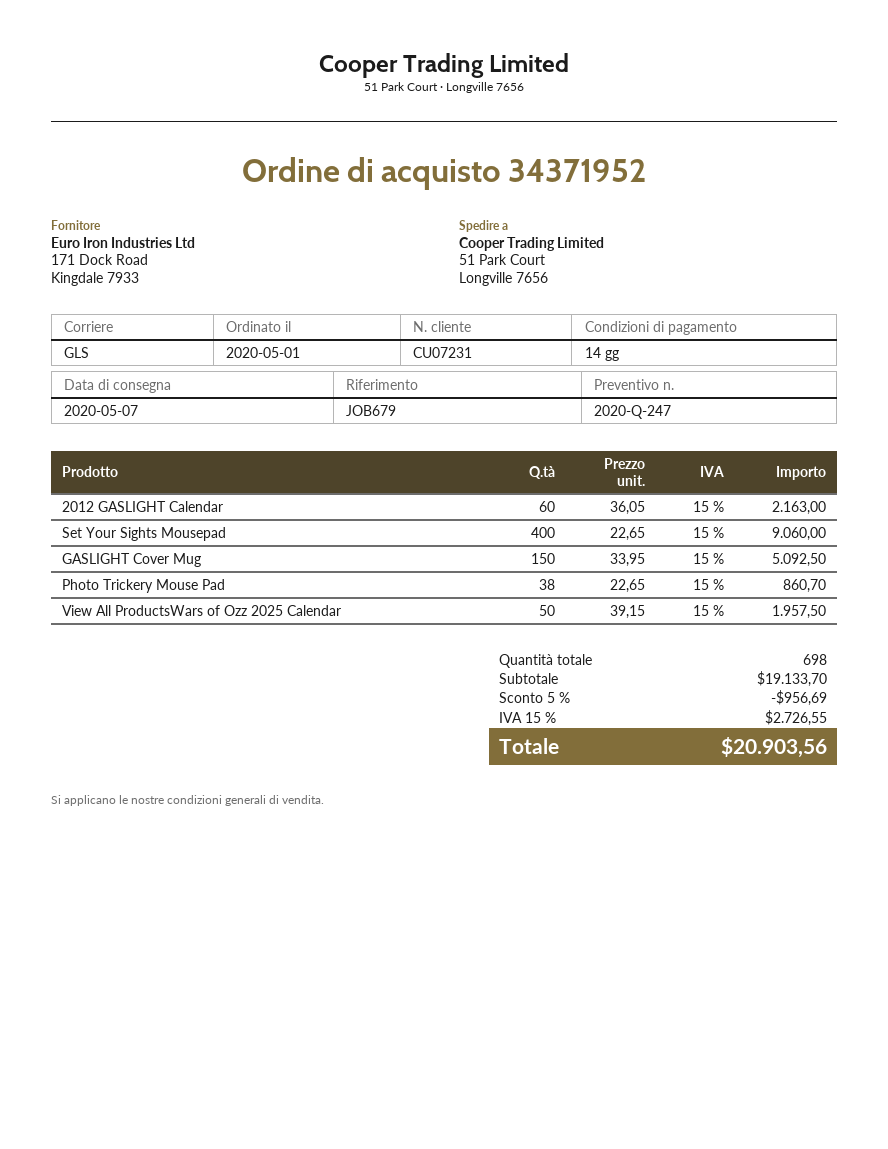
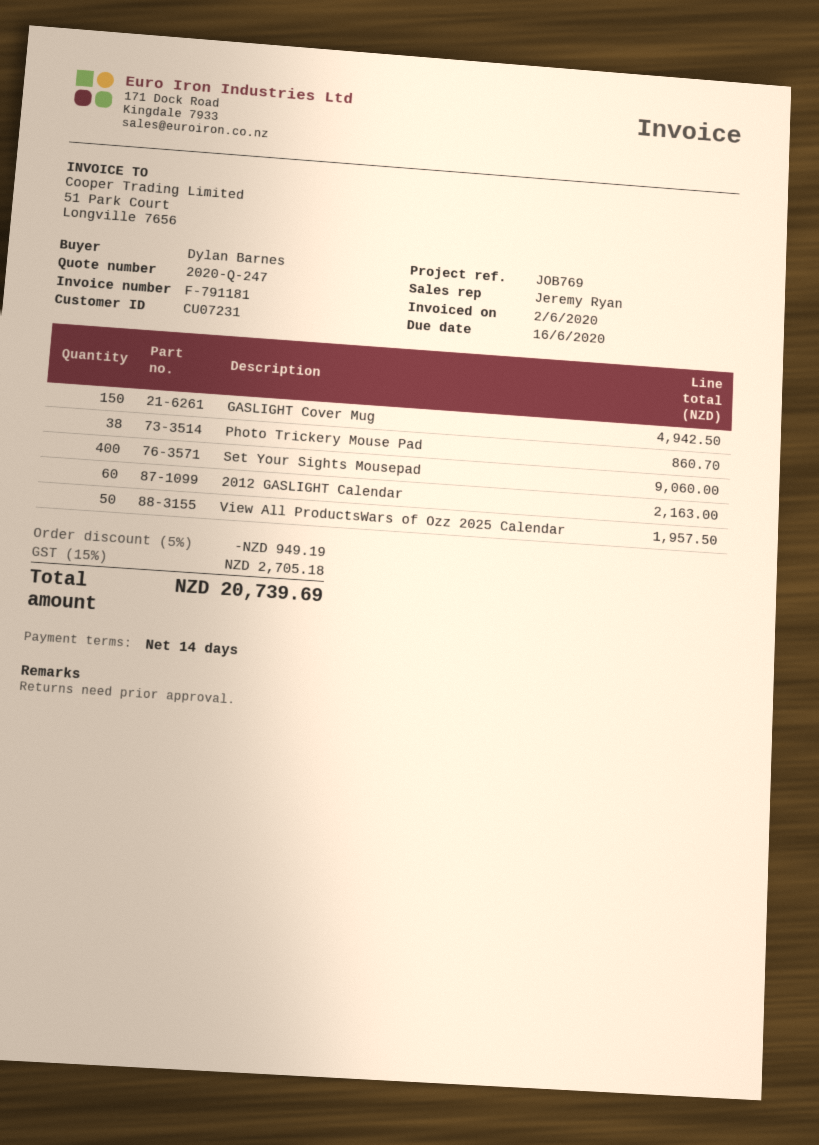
reference: JOB679 -> JOB769
GASLIGHT Cover Mug: 150 for 5092.50 -> 150 for 4942.50
discount: 5% = 956.69 -> 5% = 949.19
tax: 15% = 2726.55 -> 15% = 2705.18
total: 20903.56 -> 20739.69

